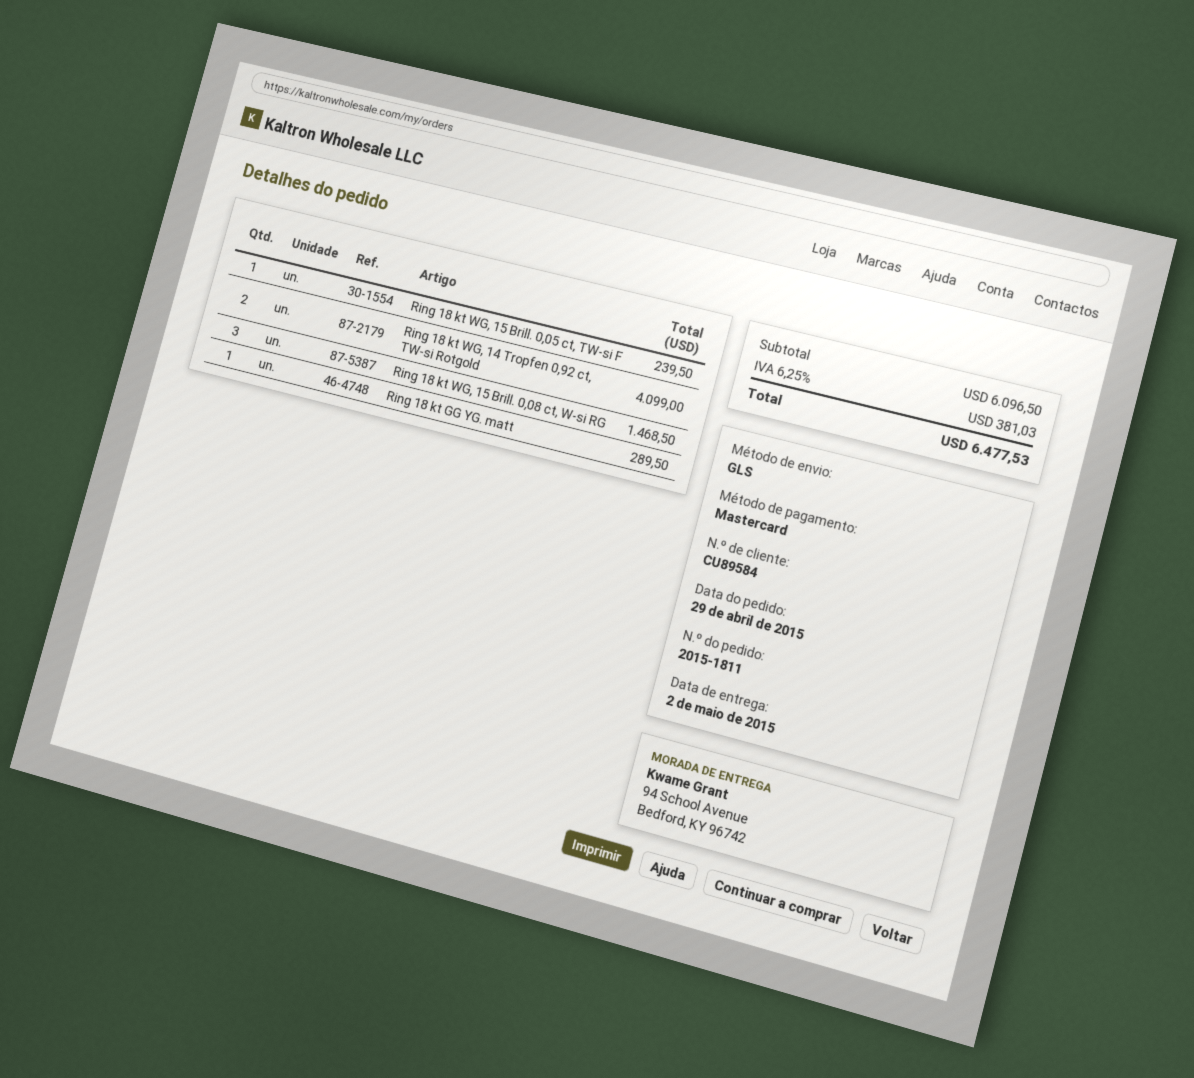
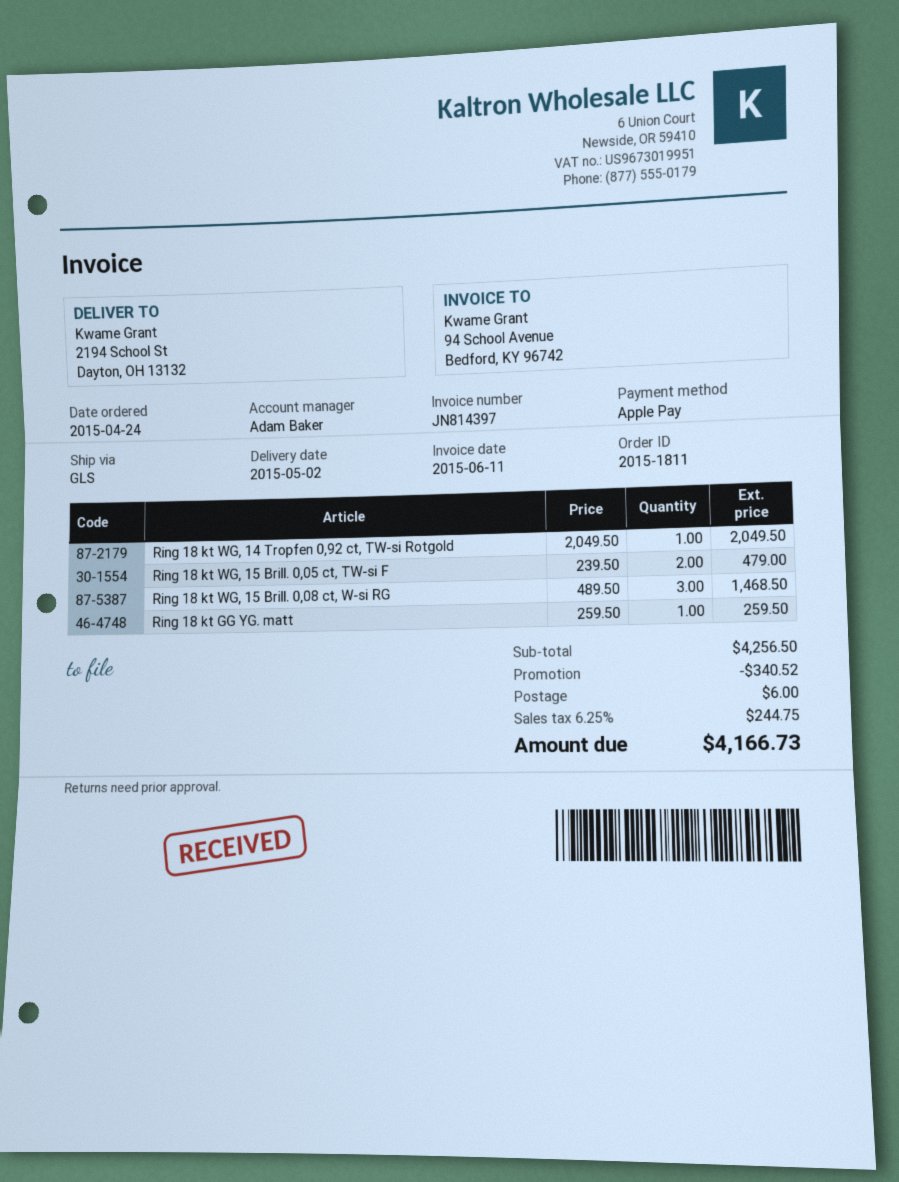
order date: 2015-04-29 -> 2015-04-24
payment method: Mastercard -> Apple Pay
ship to: 94 School Avenue, Bedford, KY 96742 -> 2194 School St, Dayton, OH 13132
Ring 18 kt WG, 15 Brill. 0,05 ct, TW-si F: 1 for 239.50 -> 2 for 479.00
Ring 18 kt WG, 14 Tropfen 0,92 ct, TW-si Rotgold: 2 for 4099.00 -> 1 for 2049.50
Ring 18 kt GG YG. matt: 1 for 289.50 -> 1 for 259.50
subtotal: 6096.50 -> 4256.50
discount: none -> 340.52
shipping: none -> 6.00
tax: 6.25% = 381.03 -> 6.25% = 244.75
total: 6477.53 -> 4166.73

